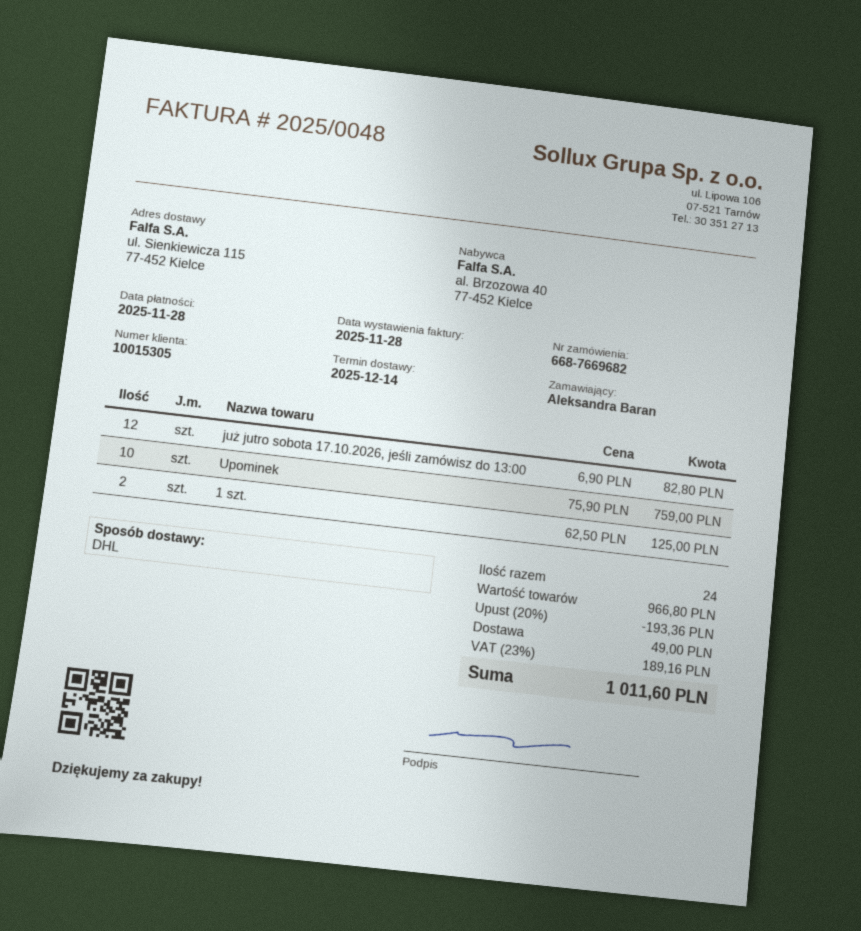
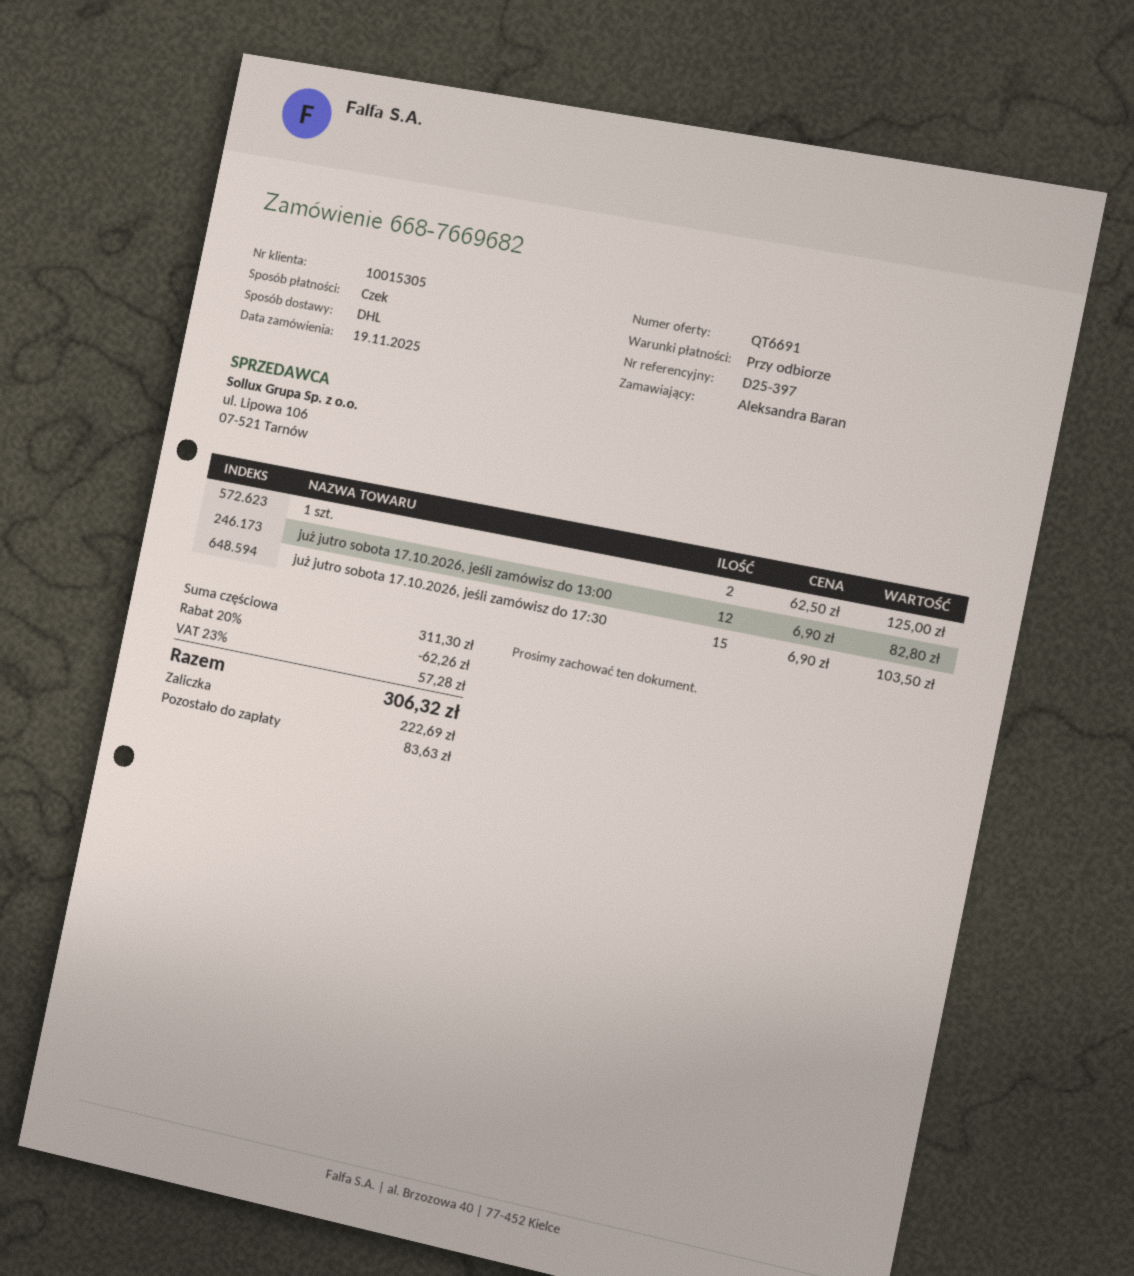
Upominek: 10 x 75.90 = 759.00 -> none
już jutro sobota 17.10.2026, jeśli zamówisz do 17:30: none -> 15 x 6.90 = 103.50
subtotal: 966.80 -> 311.30
discount: 20% = 193.36 -> 20% = 62.26
shipping: 49.00 -> none
tax: 23% = 189.16 -> 23% = 57.28
total: 1011.60 -> 306.32

